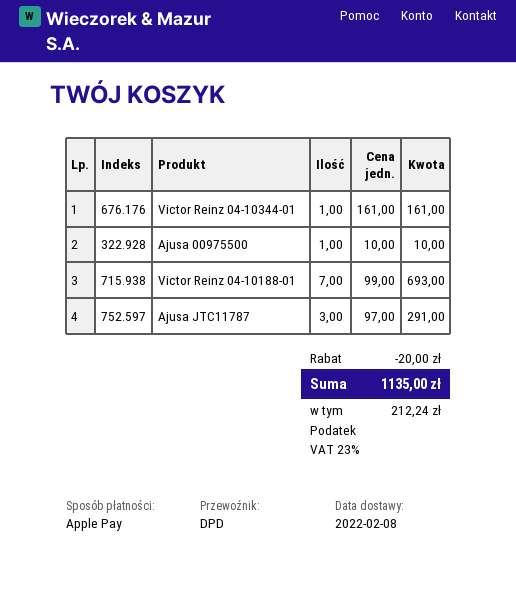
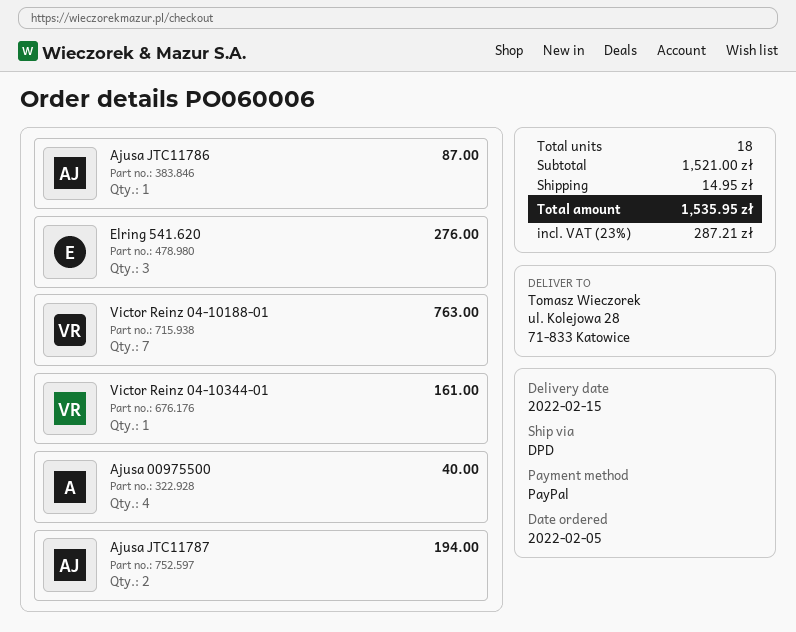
delivery date: 2022-02-08 -> 2022-02-15
payment method: Apple Pay -> PayPal
Ajusa 00975500: 1 for 10.00 -> 4 for 40.00
Victor Reinz 04-10188-01: 7 for 693.00 -> 7 for 763.00
Ajusa JTC11787: 3 for 291.00 -> 2 for 194.00
Ajusa JTC11786: none -> 1 for 87.00
Elring 541.620: none -> 3 for 276.00
discount: 20.00 -> none
shipping: none -> 14.95
tax: 23% = 212.24 -> 23% = 287.21
total: 1135.00 -> 1535.95

